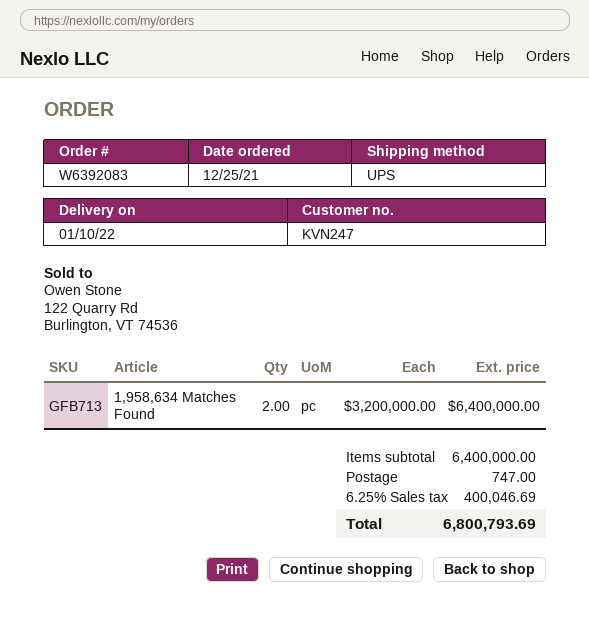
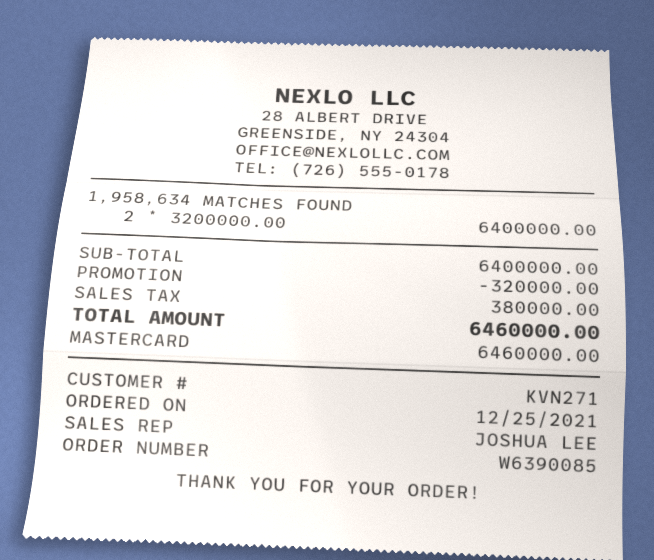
order number: W6392083 -> W6390085
customer number: KVN247 -> KVN271
discount: none -> 320000.00
shipping: 747.00 -> none
tax: 400046.69 -> 380000.00
total: 6800793.69 -> 6460000.00

